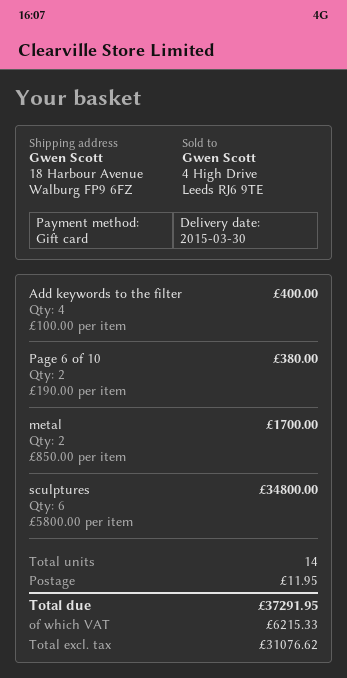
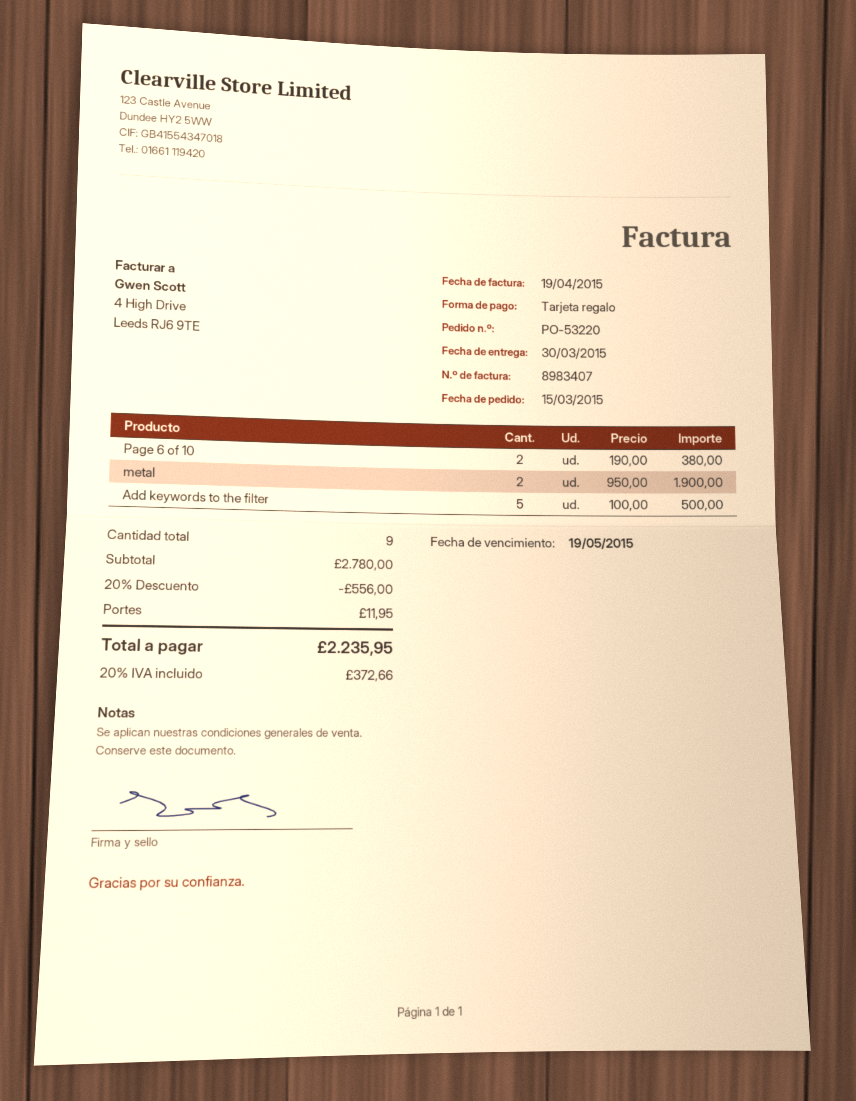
Add keywords to the filter: 4 x 100.00 = 400.00 -> 5 x 100.00 = 500.00
metal: 2 x 850.00 = 1700.00 -> 2 x 950.00 = 1900.00
sculptures: 6 x 5800.00 = 34800.00 -> none
total quantity: 14 -> 9
discount: none -> 20% = 556.00
tax: 6215.33 -> 372.66
total: 37291.95 -> 2235.95

